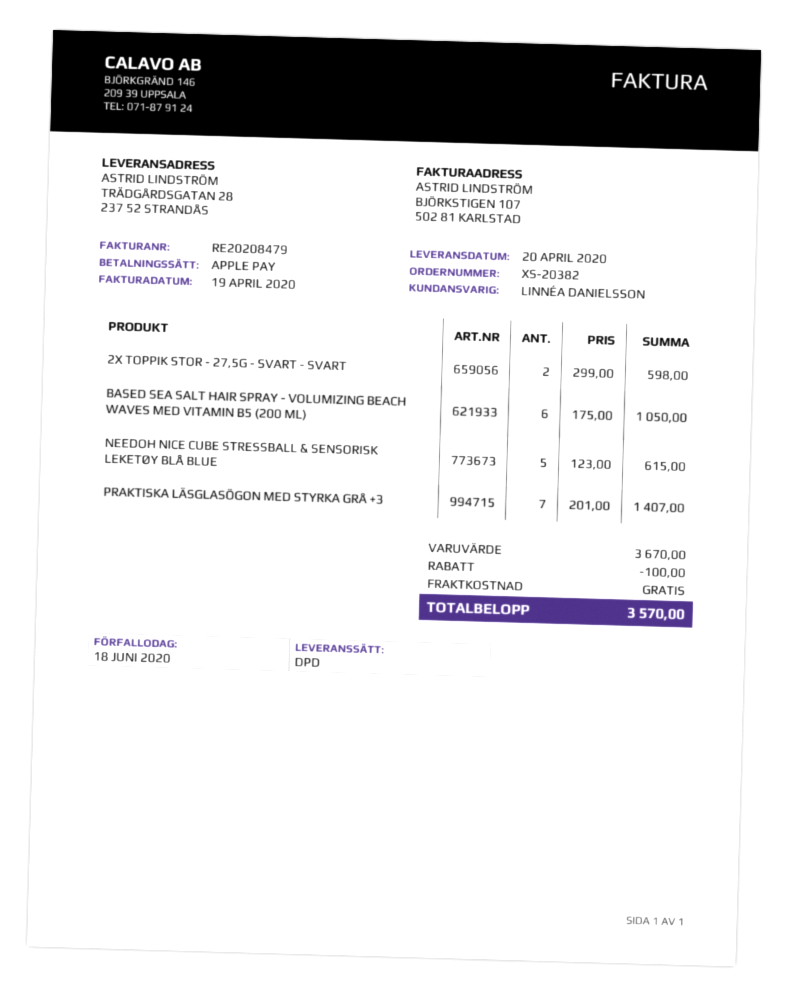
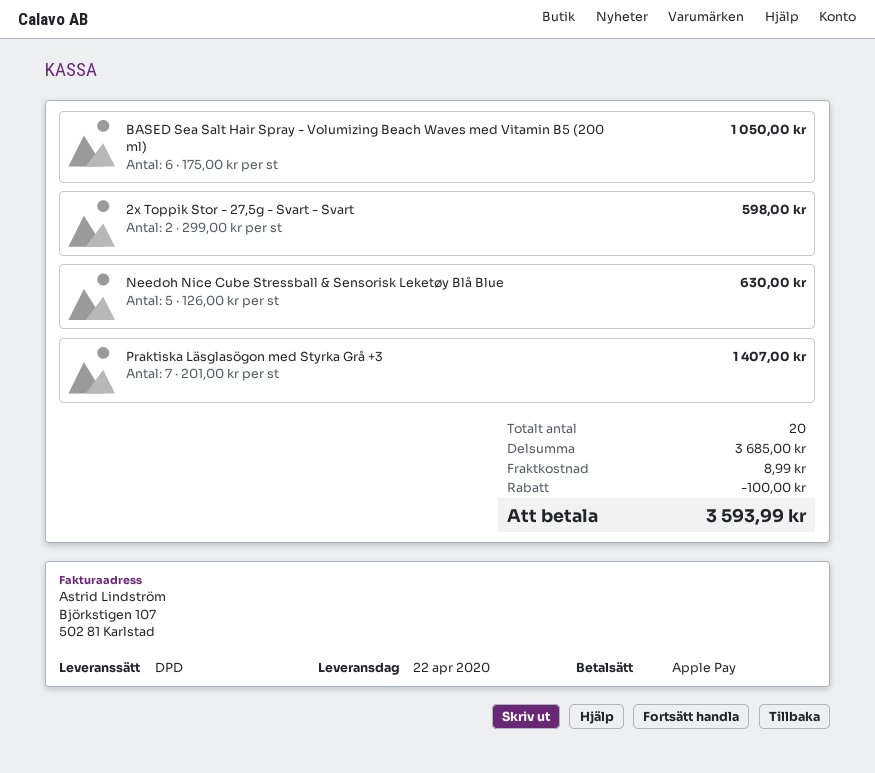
delivery date: 2020-04-20 -> 2020-04-22
NEEDOH NICE CUBE STRESSBALL & SENSORISK LEKETØY BLÅ BLUE: 5 x 123.00 = 615.00 -> 5 x 126.00 = 630.00
subtotal: 3670.00 -> 3685.00
shipping: 0.00 -> 8.99
total: 3570.00 -> 3593.99

